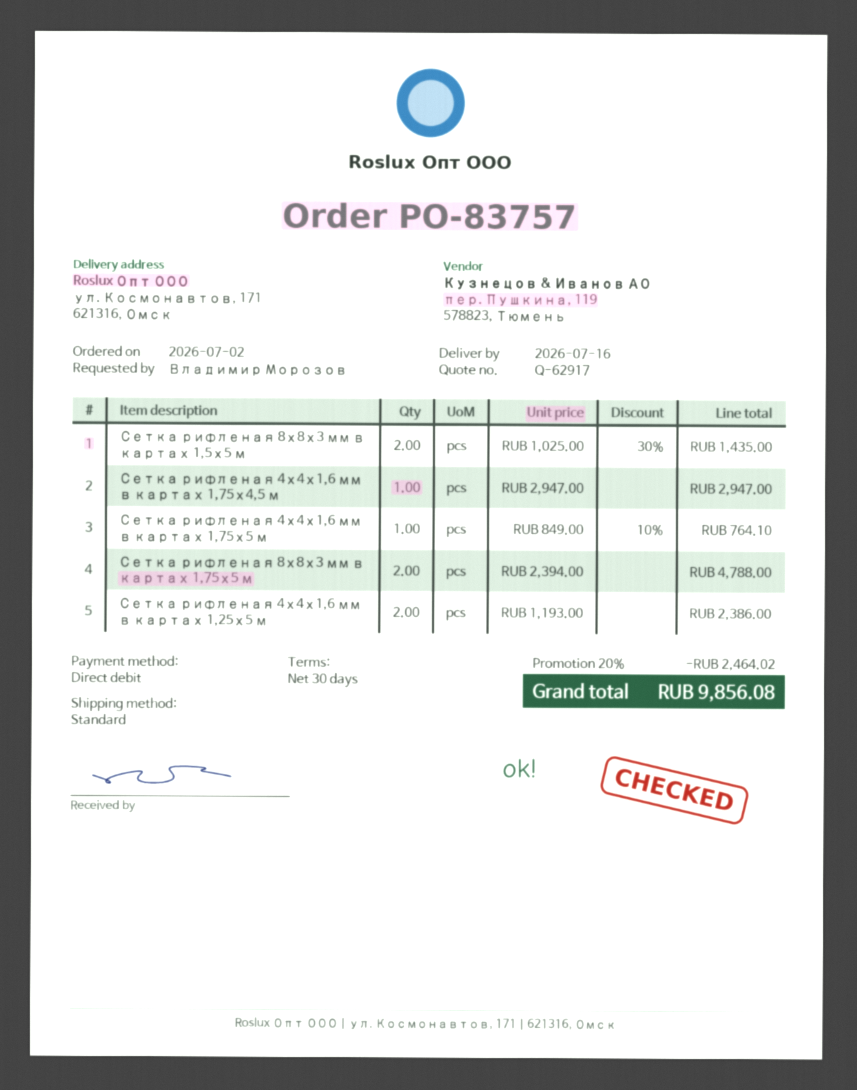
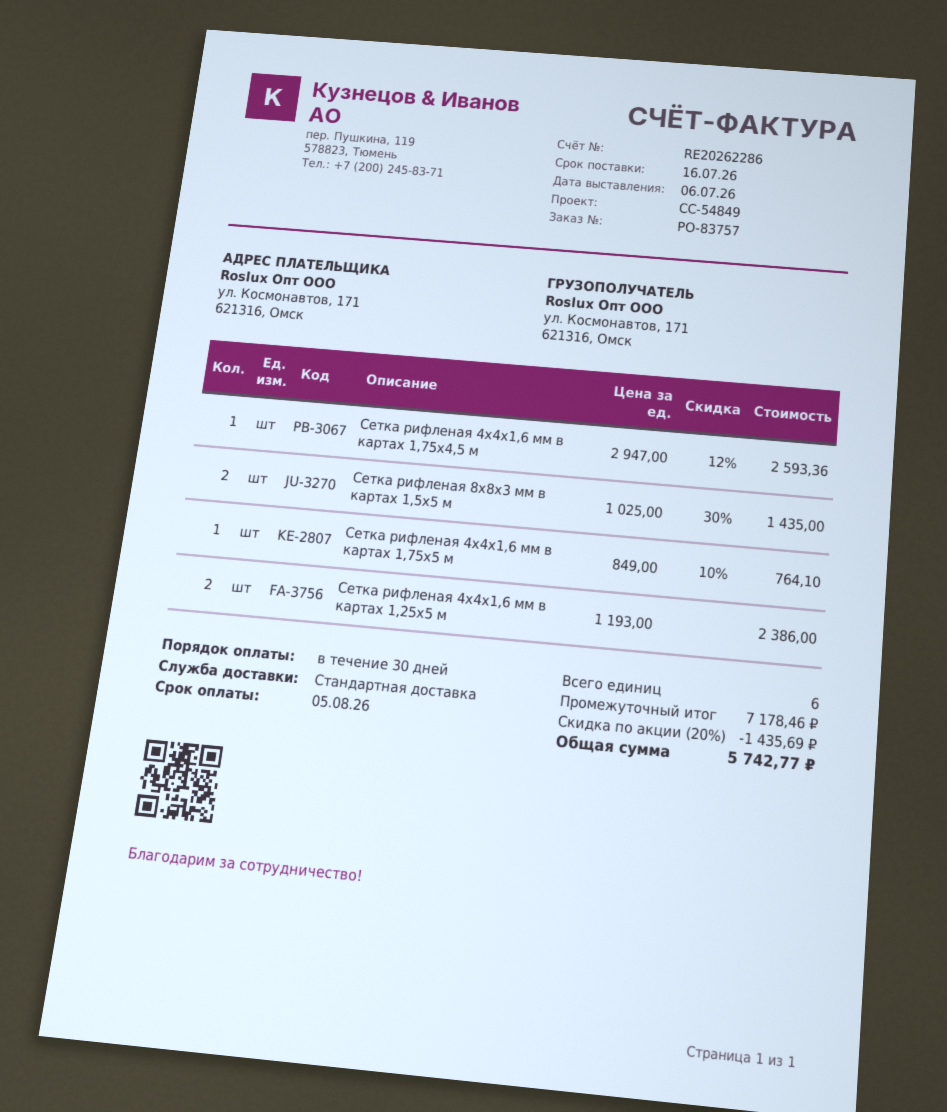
Сетка рифленая 4х4х1,6 мм в картах 1,75х4,5 м: 1 x 2947.00 = 2947.00 -> 1 x 2947.00 - 12% = 2593.36
Сетка рифленая 8х8х3 мм в картах 1,75х5 м: 2 x 2394.00 = 4788.00 -> none
discount: 20% = 2464.02 -> 20% = 1435.69
total: 9856.08 -> 5742.77

